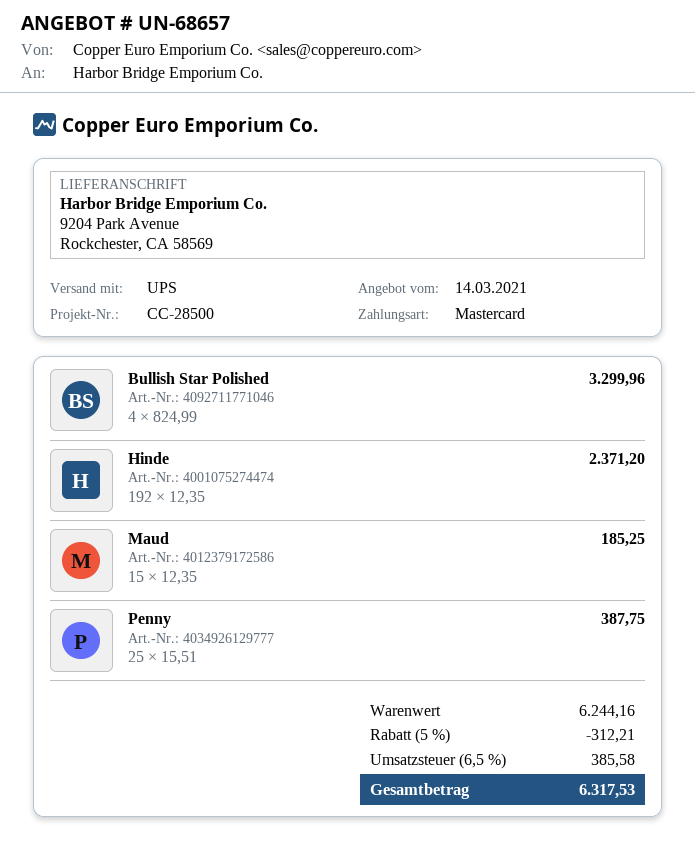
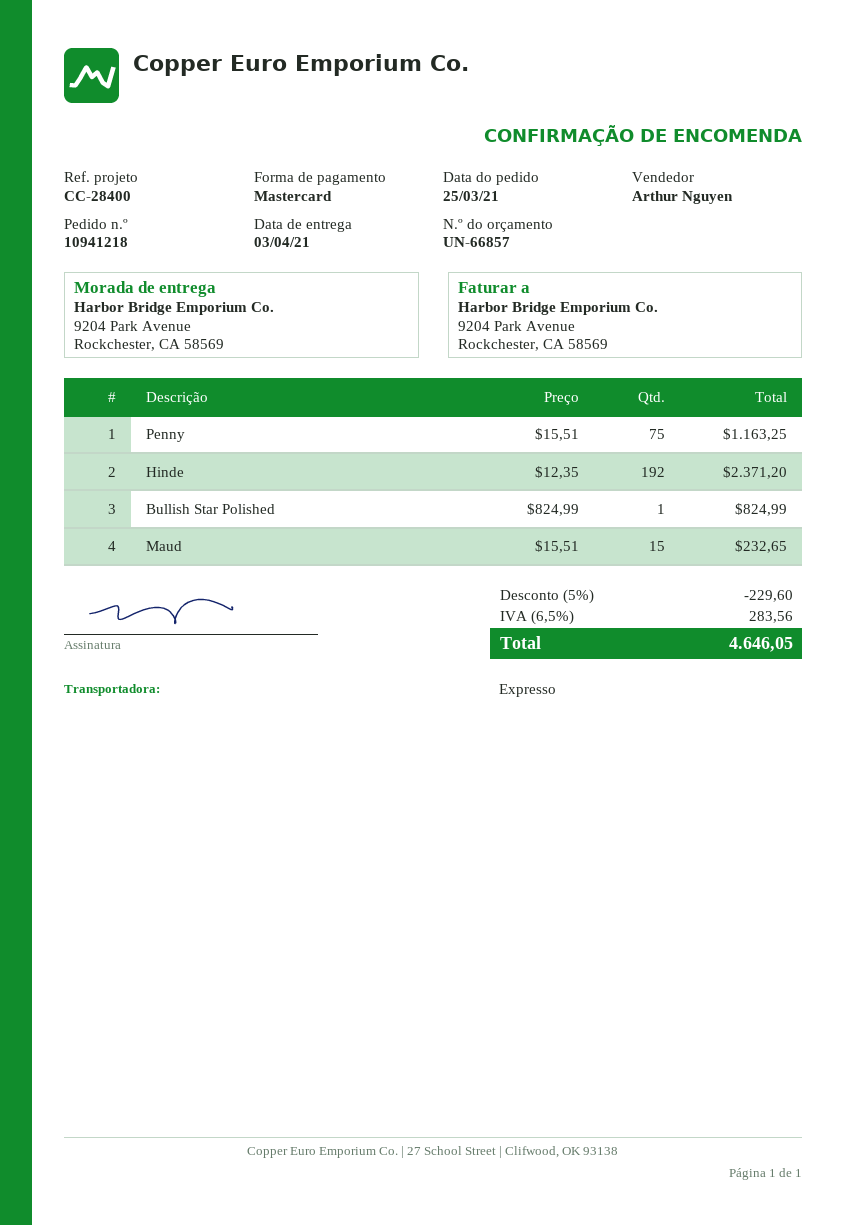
quote number: UN-68657 -> UN-66857
reference: CC-28500 -> CC-28400
shipping method: UPS -> express
Bullish Star Polished: 4 x 824.99 = 3299.96 -> 1 x 824.99 = 824.99
Maud: 15 x 12.35 = 185.25 -> 15 x 15.51 = 232.65
Penny: 25 x 15.51 = 387.75 -> 75 x 15.51 = 1163.25
discount: 5% = 312.21 -> 5% = 229.60
tax: 6.5% = 385.58 -> 6.5% = 283.56
total: 6317.53 -> 4646.05

